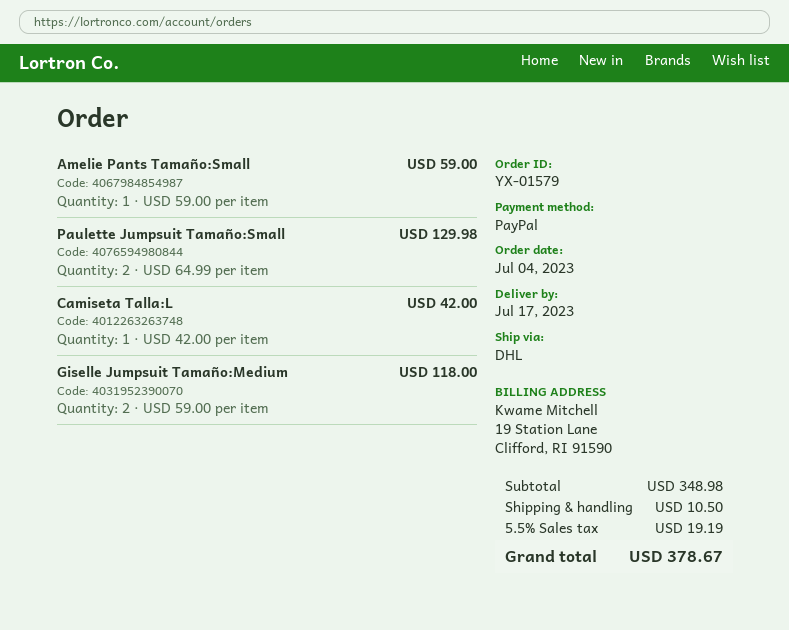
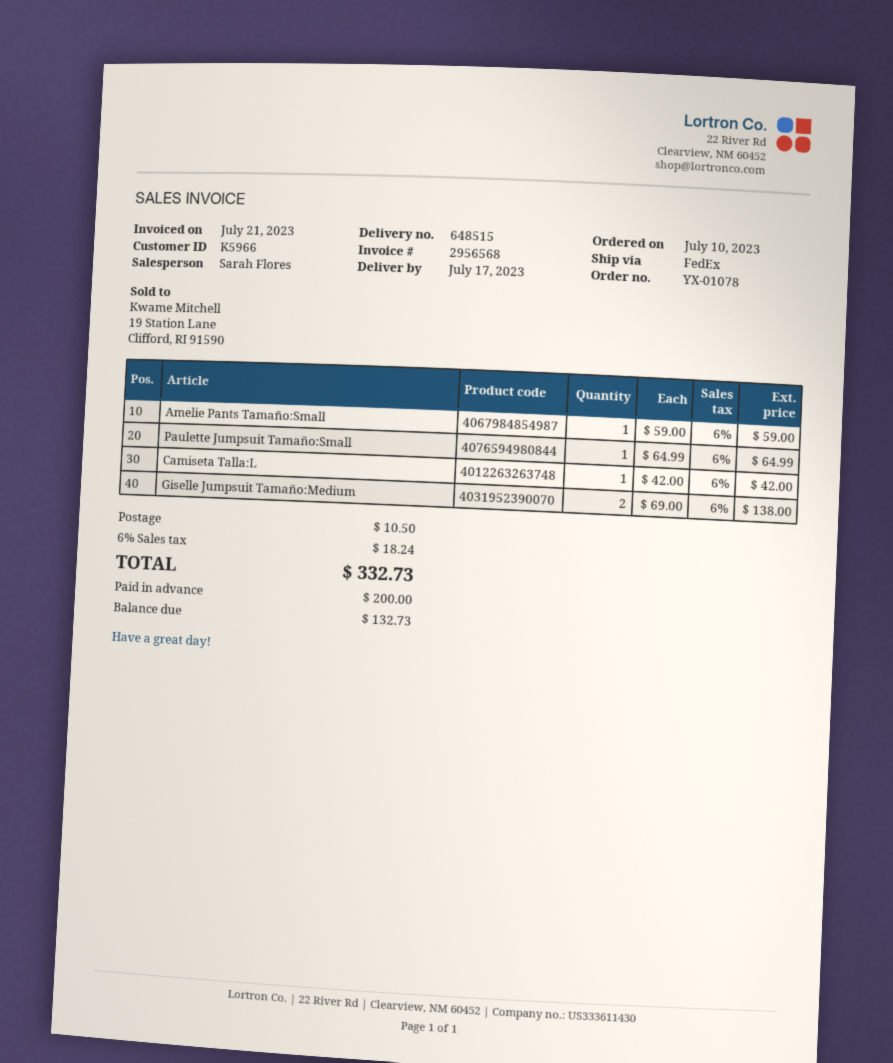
order number: YX-01579 -> YX-01078
order date: 2023-07-04 -> 2023-07-10
shipping method: DHL -> FedEx
Paulette Jumpsuit Tamaño:Small: 2 x 64.99 = 129.98 -> 1 x 64.99 = 64.99
Giselle Jumpsuit Tamaño:Medium: 2 x 59.00 = 118.00 -> 2 x 69.00 = 138.00
tax: 5.5% = 19.19 -> 6% = 18.24
total: 378.67 -> 332.73

